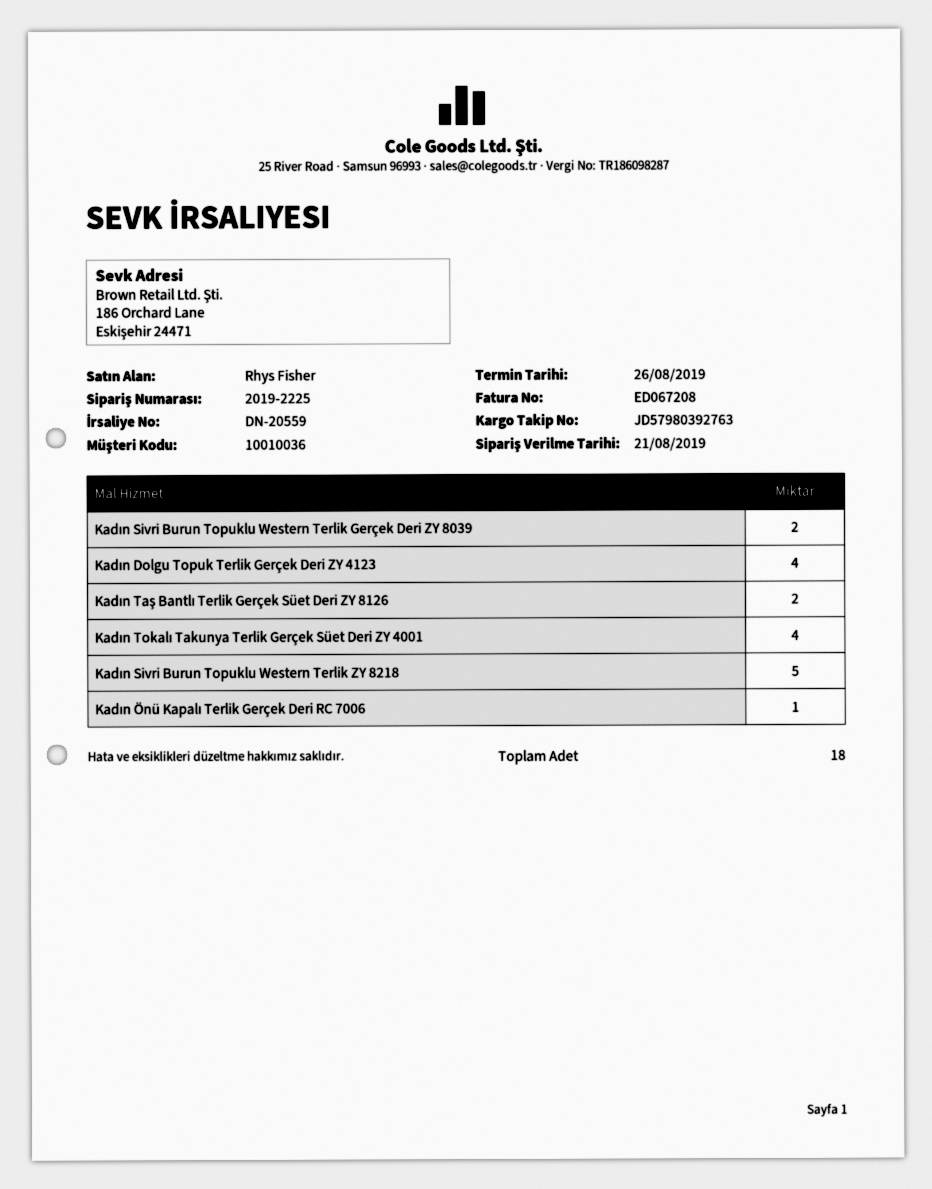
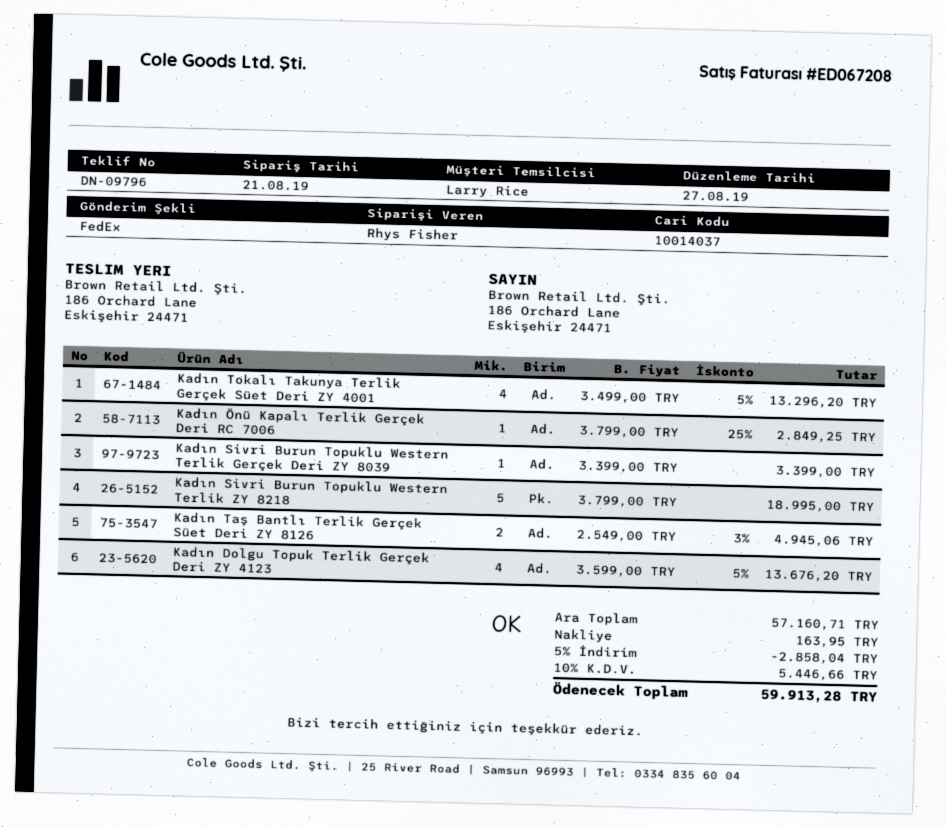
customer number: 10010036 -> 10014037
Kadın Sivri Burun Topuklu Western Terlik Gerçek Deri ZY 8039: 2 -> 1

